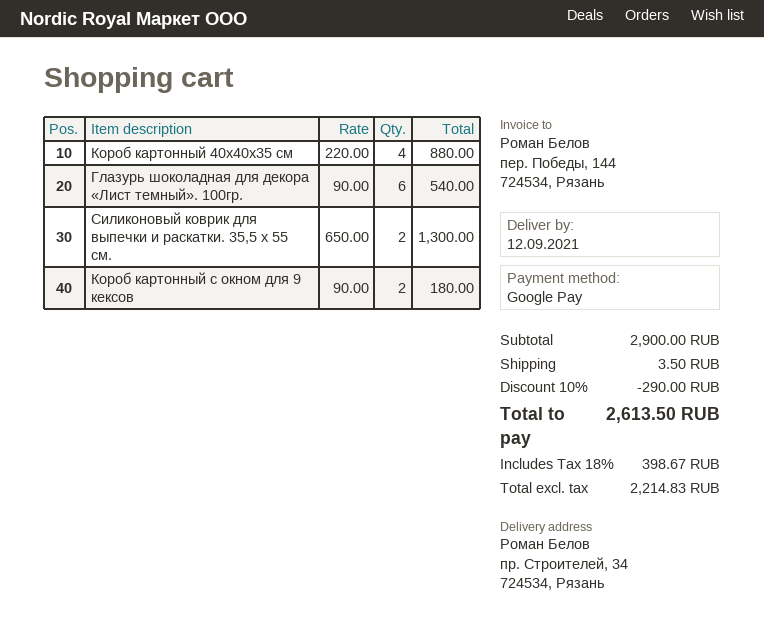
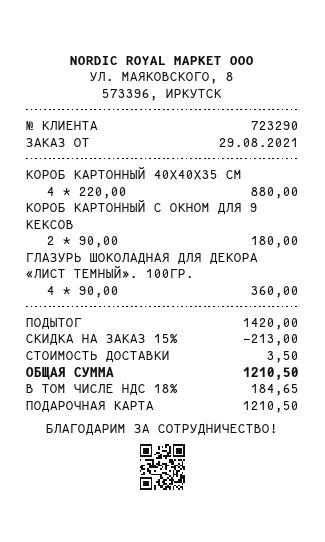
payment method: Google Pay -> gift card
Глазурь шоколадная для декора «Лист темный». 100гр.: 6 x 90.00 = 540.00 -> 4 x 90.00 = 360.00
Силиконовый коврик для выпечки и раскатки. 35,5 х 55 см.: 2 x 650.00 = 1300.00 -> none
subtotal: 2900.00 -> 1420.00
discount: 10% = 290.00 -> 15% = 213.00
tax: 18% = 398.67 -> 18% = 184.65
total: 2613.50 -> 1210.50

